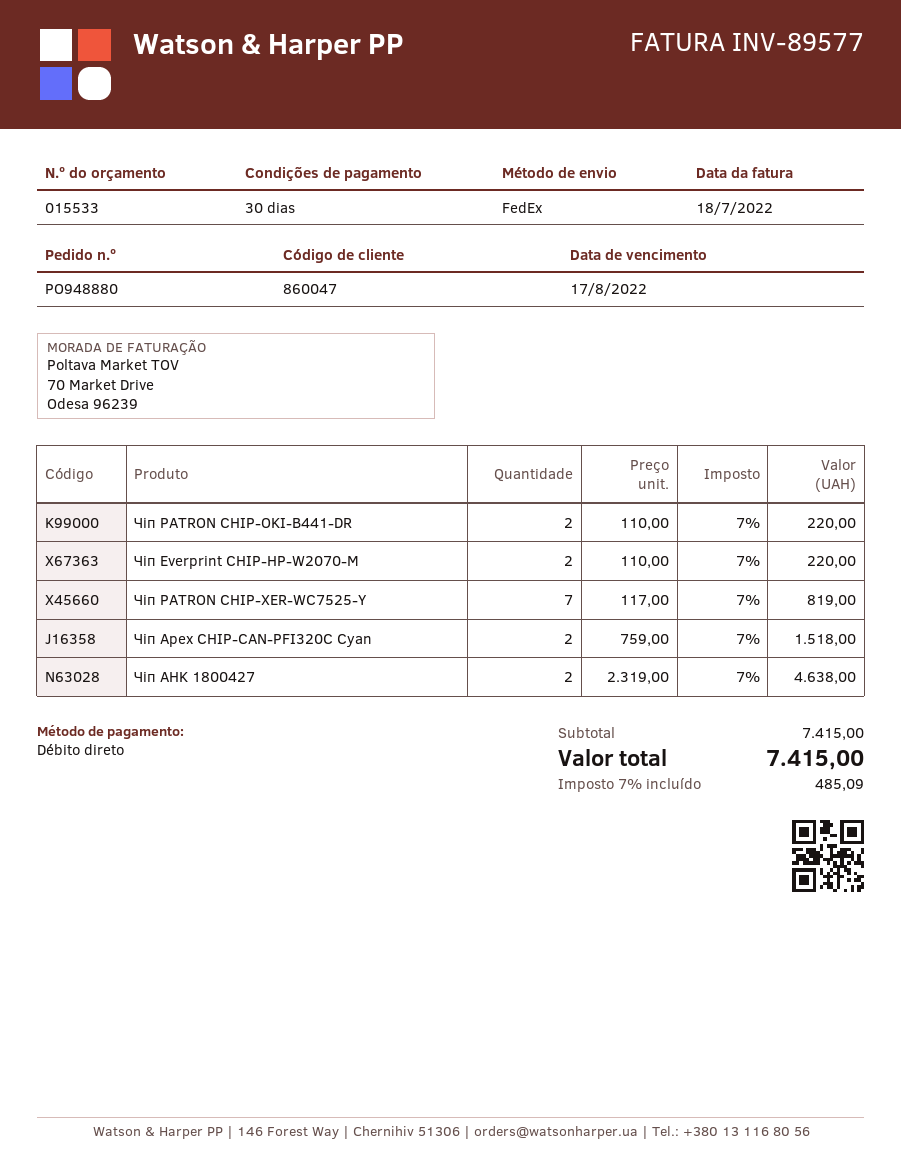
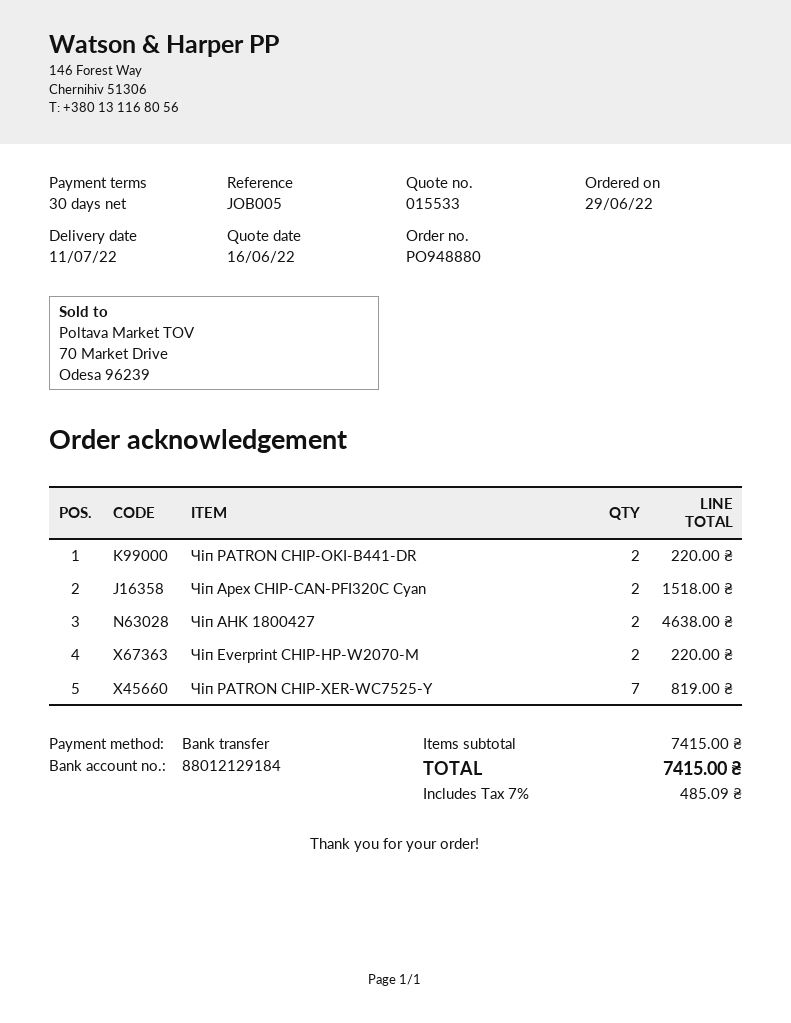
payment method: direct debit -> bank transfer

